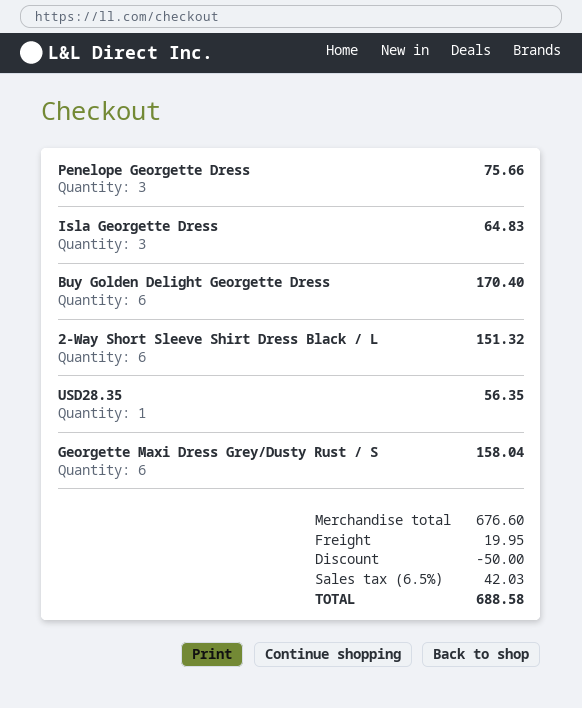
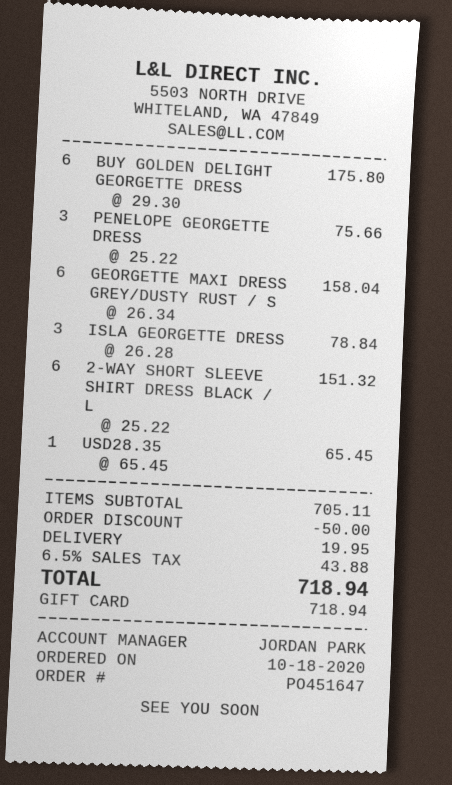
Isla Georgette Dress: 3 for 64.83 -> 3 for 78.84
Buy Golden Delight Georgette Dress: 6 for 170.40 -> 6 for 175.80
USD28.35: 1 for 56.35 -> 1 for 65.45
subtotal: 676.60 -> 705.11
tax: 6.5% = 42.03 -> 6.5% = 43.88
total: 688.58 -> 718.94

